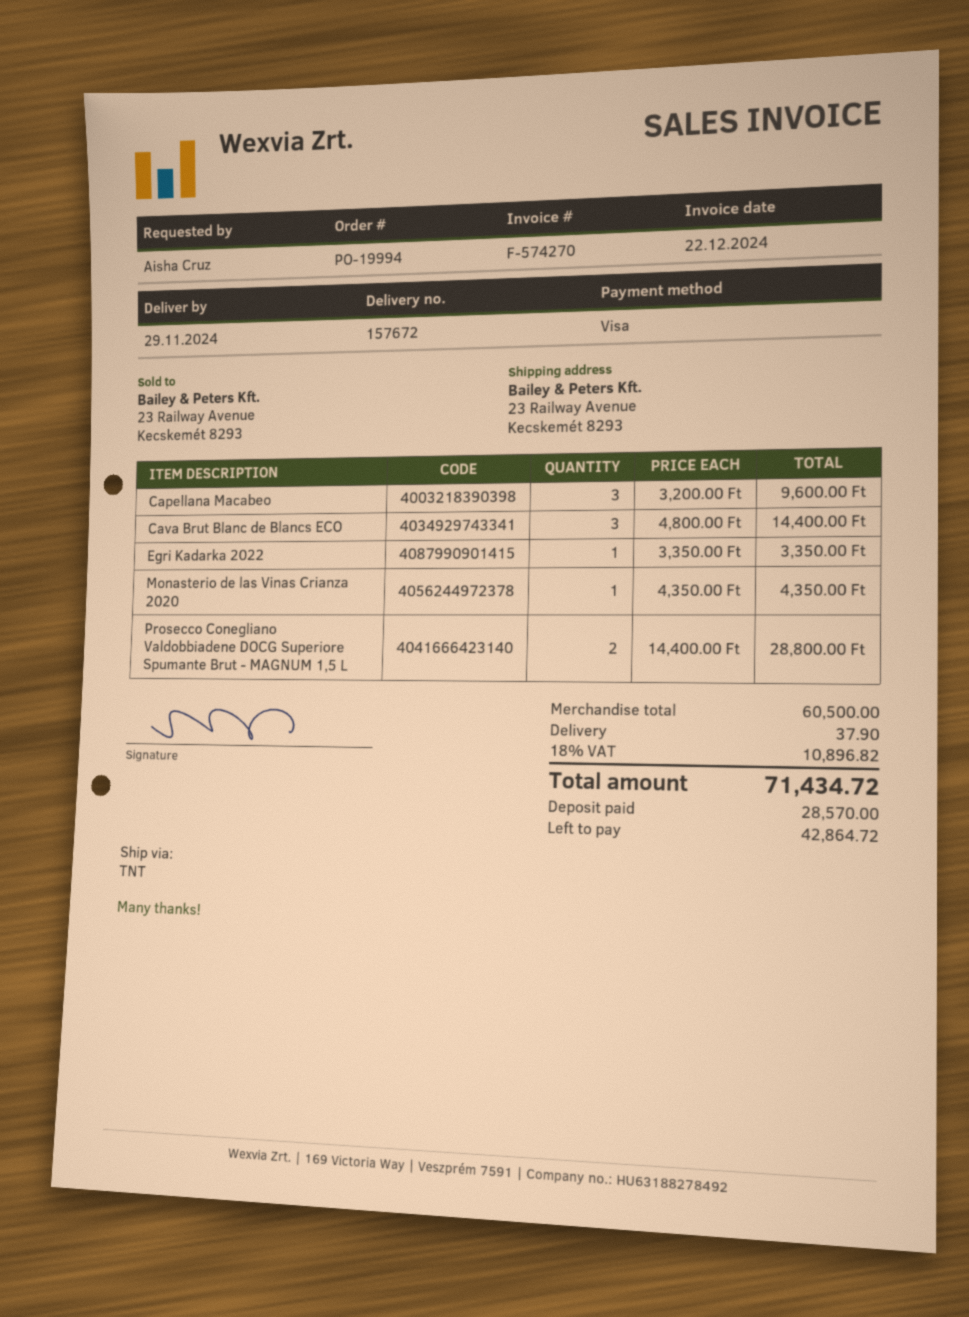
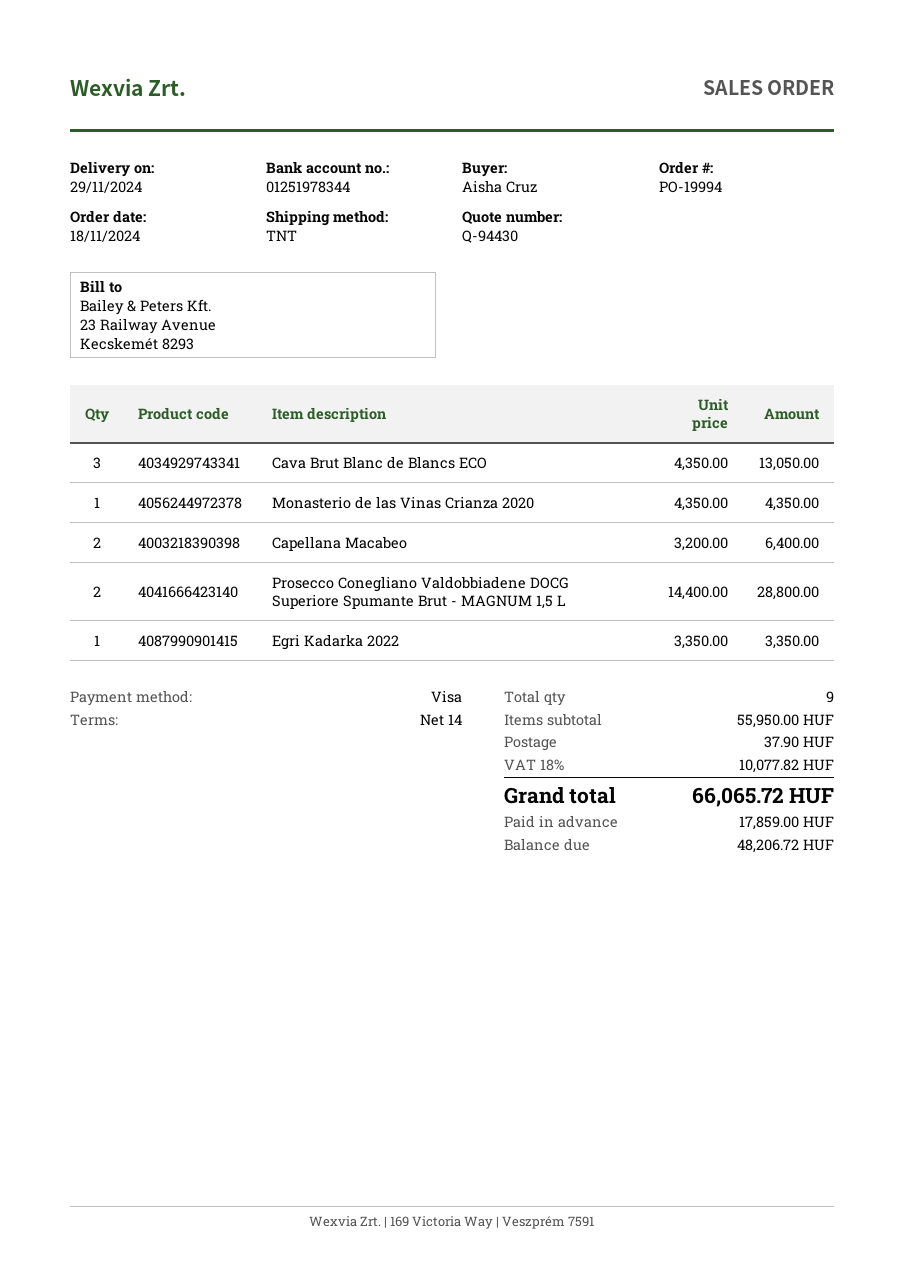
Capellana Macabeo: 3 x 3200.00 = 9600.00 -> 2 x 3200.00 = 6400.00
Cava Brut Blanc de Blancs ECO: 3 x 4800.00 = 14400.00 -> 3 x 4350.00 = 13050.00
subtotal: 60500.00 -> 55950.00
tax: 18% = 10896.82 -> 18% = 10077.82
total: 71434.72 -> 66065.72
deposit: 28570.00 -> 17859.00
balance: 42864.72 -> 48206.72

